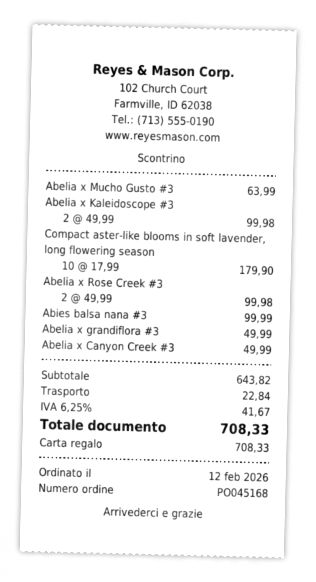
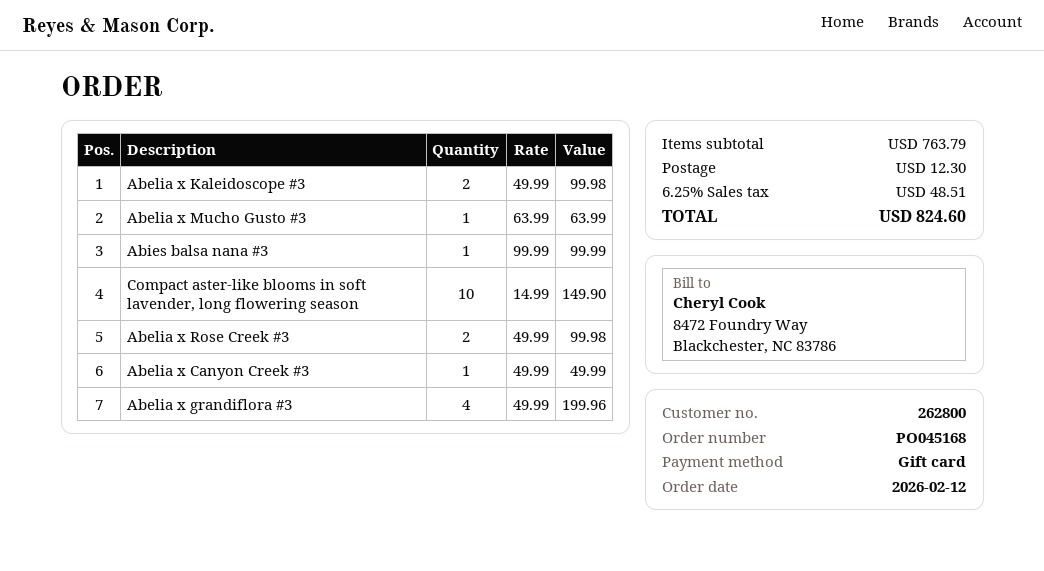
Compact aster-like blooms in soft lavender, long flowering season: 10 x 17.99 = 179.90 -> 10 x 14.99 = 149.90
Abelia x grandiflora #3: 1 x 49.99 = 49.99 -> 4 x 49.99 = 199.96
subtotal: 643.82 -> 763.79
shipping: 22.84 -> 12.30
tax: 6.25% = 41.67 -> 6.25% = 48.51
total: 708.33 -> 824.60

